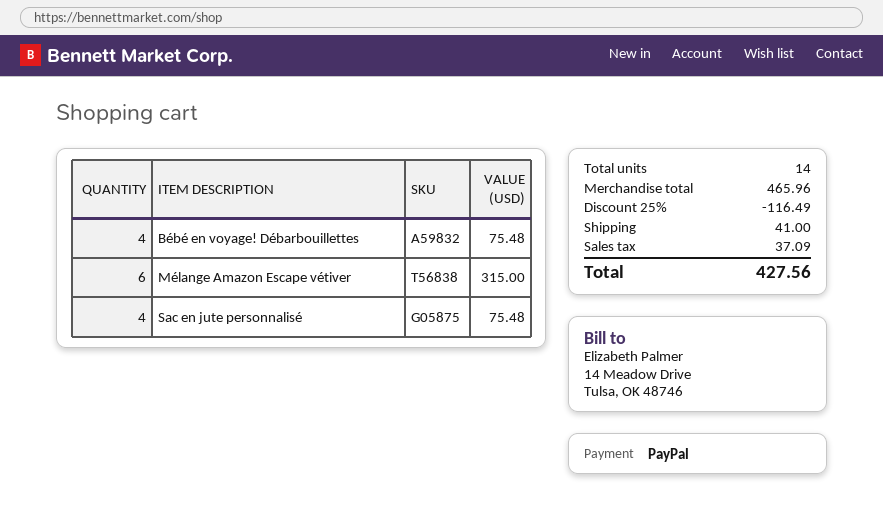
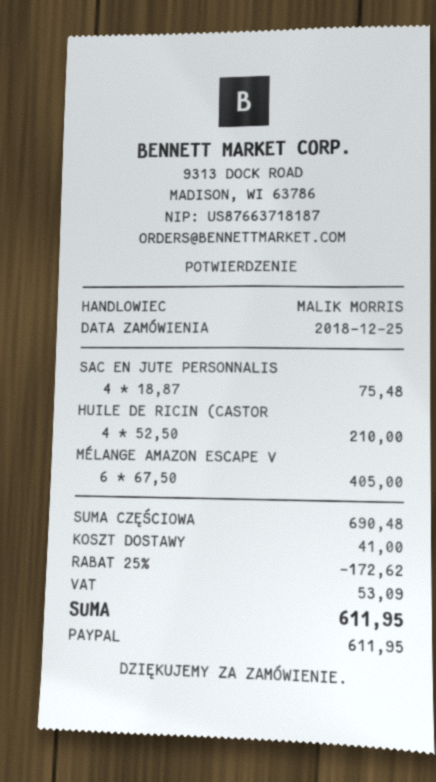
Bébé en voyage! Débarbouillettes: 4 for 75.48 -> none
Mélange Amazon Escape vétiver: 6 for 315.00 -> 6 for 405.00
HUILE DE RICIN (CASTOR: none -> 4 for 210.00
subtotal: 465.96 -> 690.48
discount: 25% = 116.49 -> 25% = 172.62
tax: 37.09 -> 53.09
total: 427.56 -> 611.95

